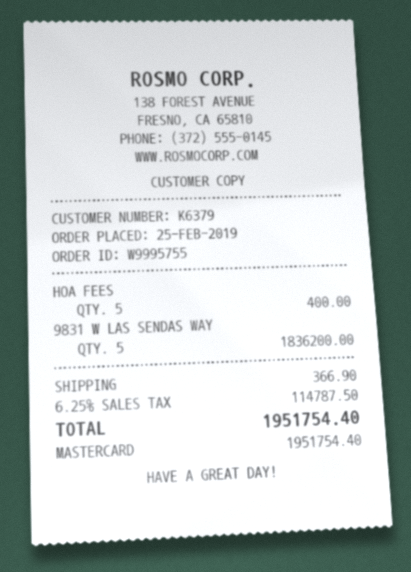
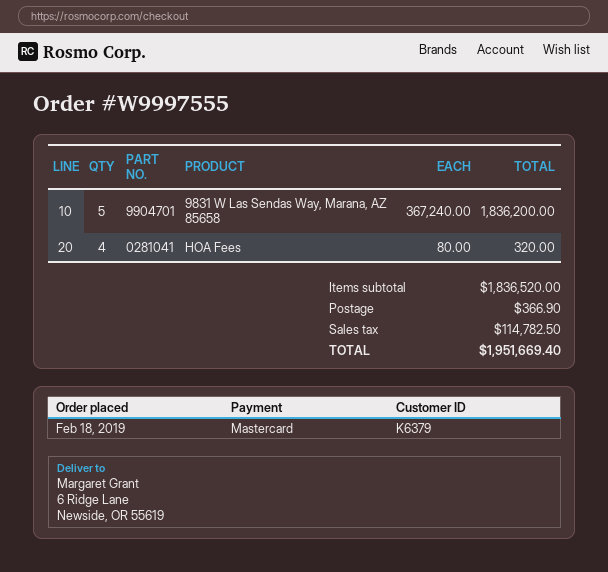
order number: W9995755 -> W9997555
order date: 2019-02-25 -> 2019-02-18
HOA FEES: 5 for 400.00 -> 4 for 320.00
tax: 114787.50 -> 114782.50
total: 1951754.40 -> 1951669.40

